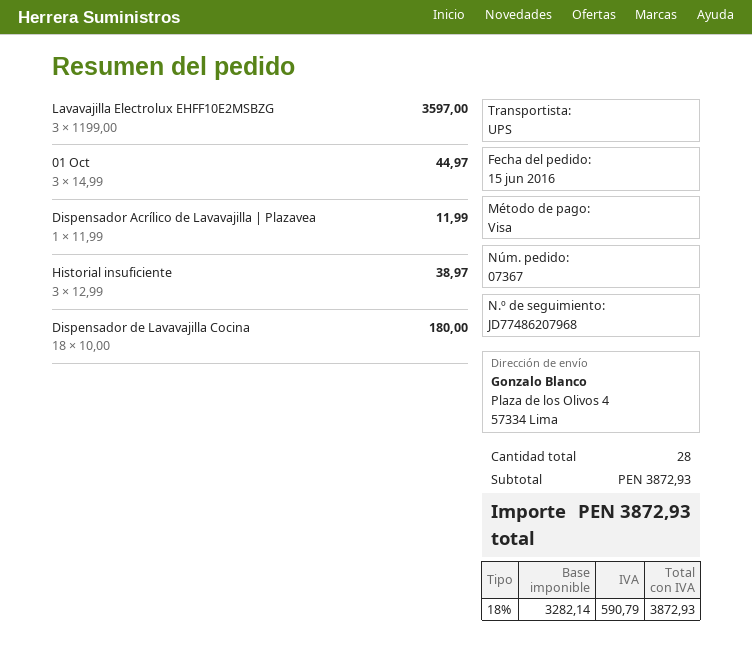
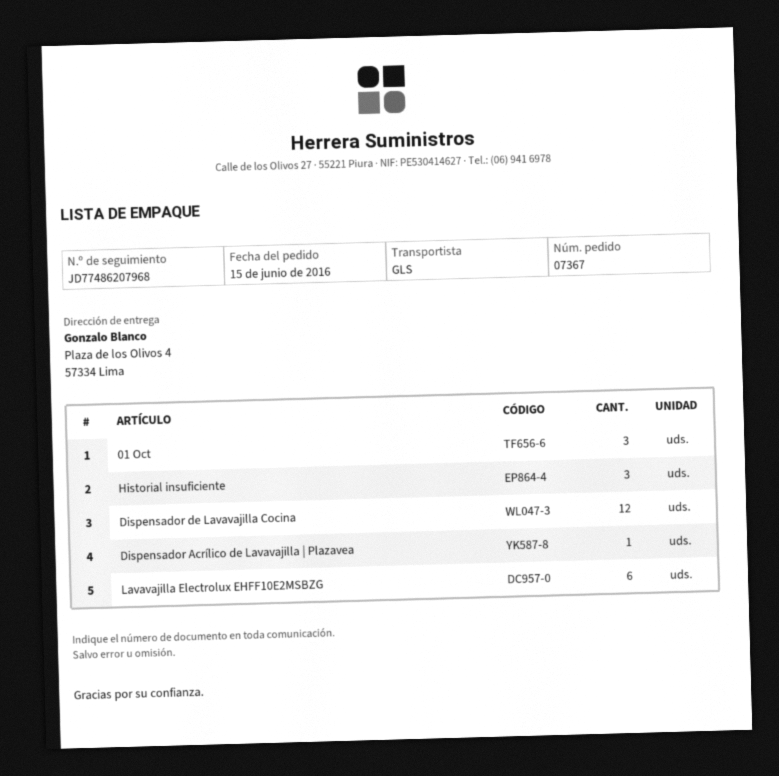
shipping method: UPS -> GLS
Lavavajilla Electrolux EHFF10E2MSBZG: 3 -> 6
Dispensador de Lavavajilla Cocina: 18 -> 12

